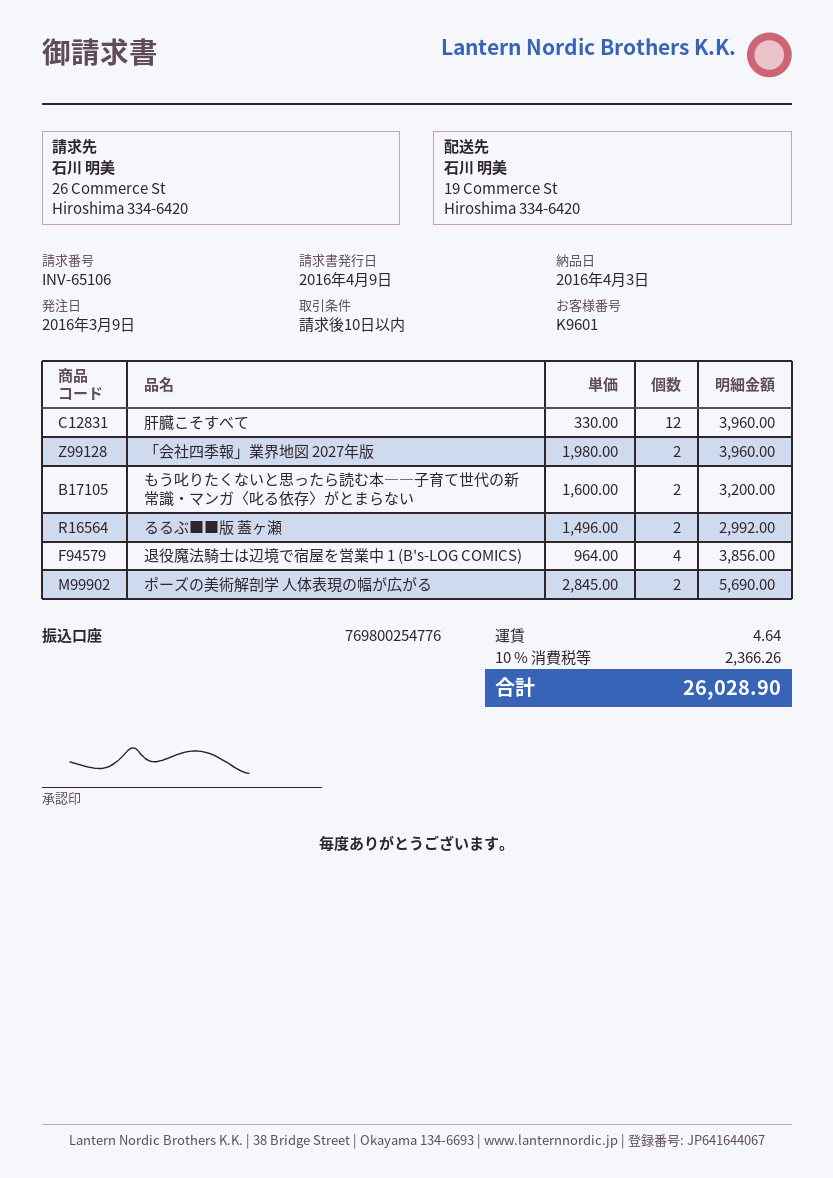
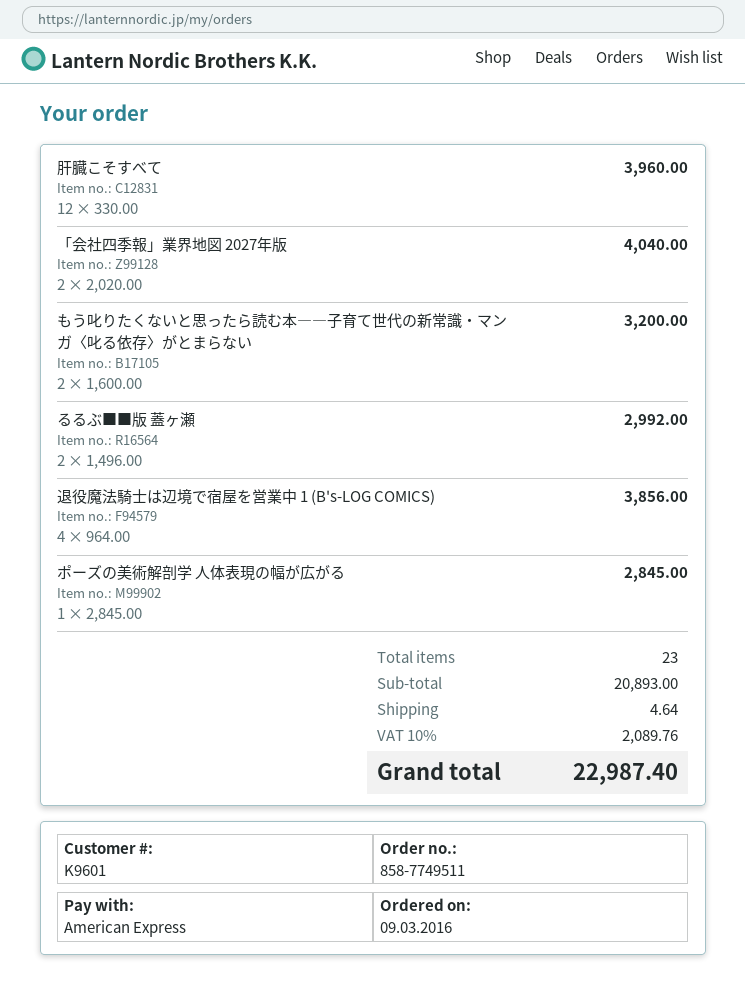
「会社四季報」業界地図 2027年版: 2 x 1980.00 = 3960.00 -> 2 x 2020.00 = 4040.00
ポーズの美術解剖学 人体表現の幅が広がる: 2 x 2845.00 = 5690.00 -> 1 x 2845.00 = 2845.00
tax: 10% = 2366.26 -> 10% = 2089.76
total: 26028.90 -> 22987.40

